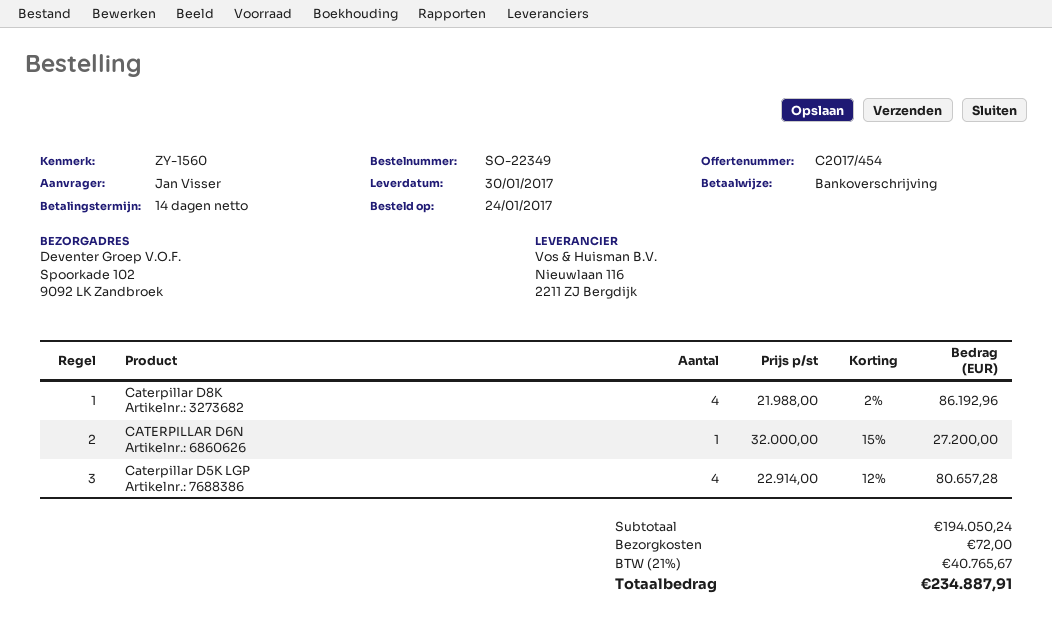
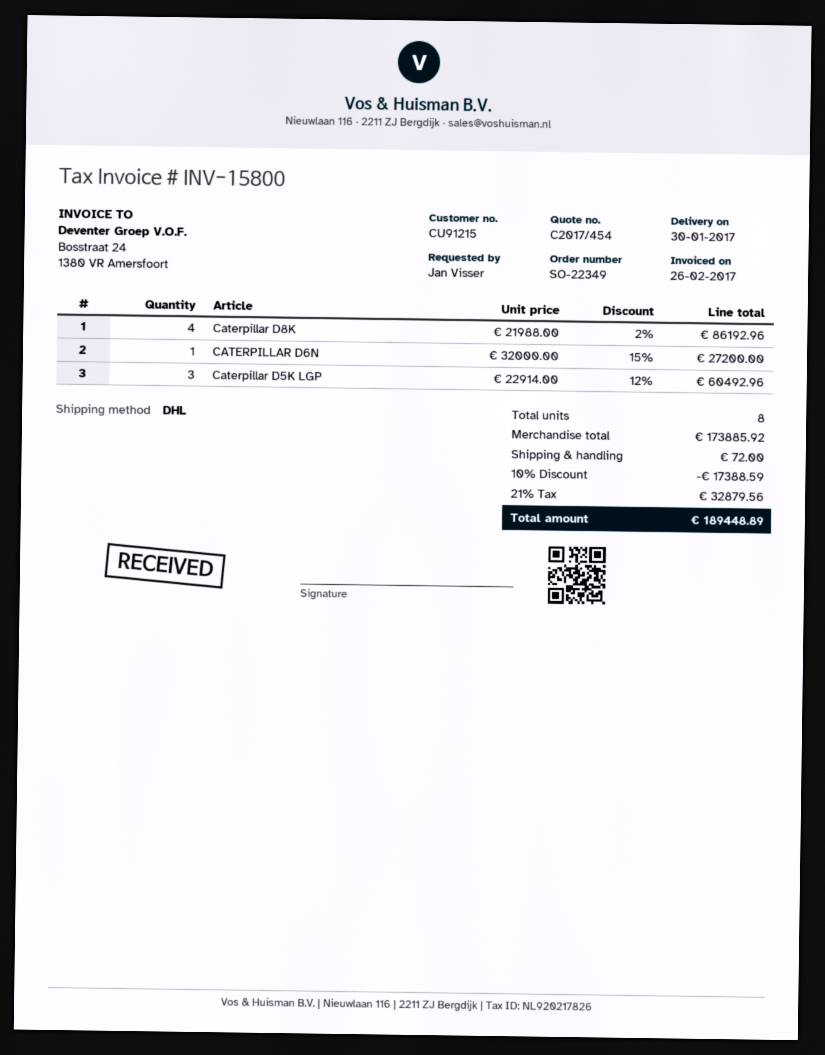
Caterpillar D5K LGP: 4 x 22914.00 - 12% = 80657.28 -> 3 x 22914.00 - 12% = 60492.96
subtotal: 194050.24 -> 173885.92
discount: none -> 10% = 17388.59
tax: 21% = 40765.67 -> 21% = 32879.56
total: 234887.91 -> 189448.89

